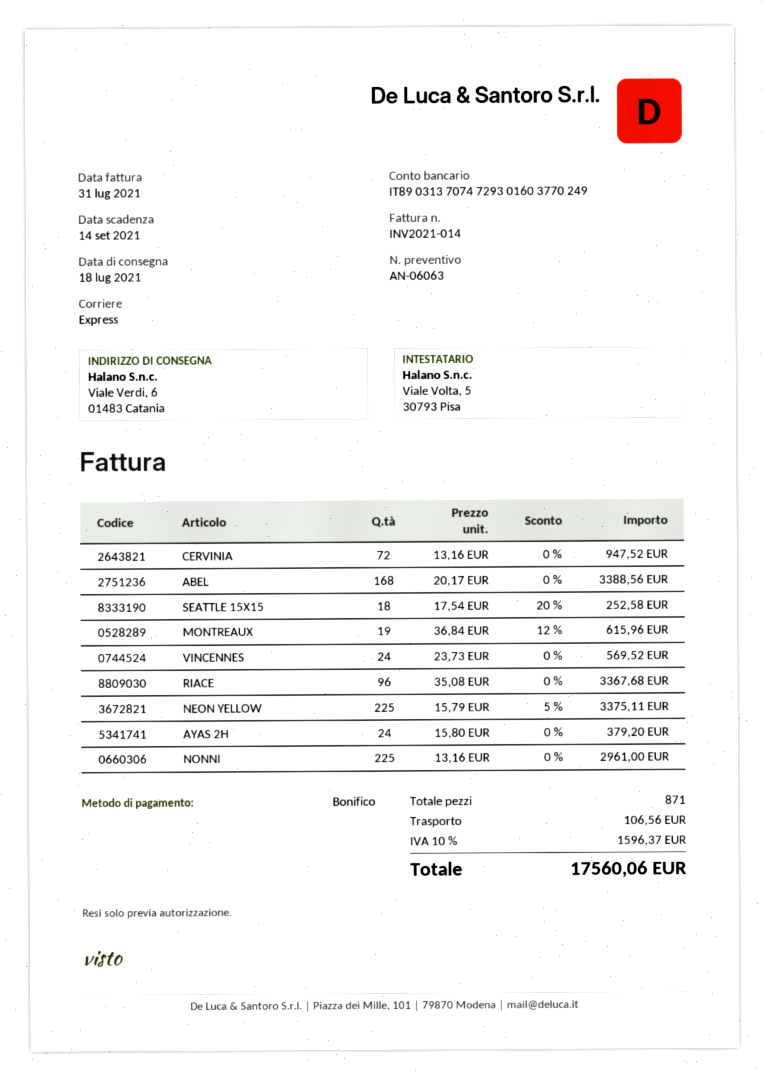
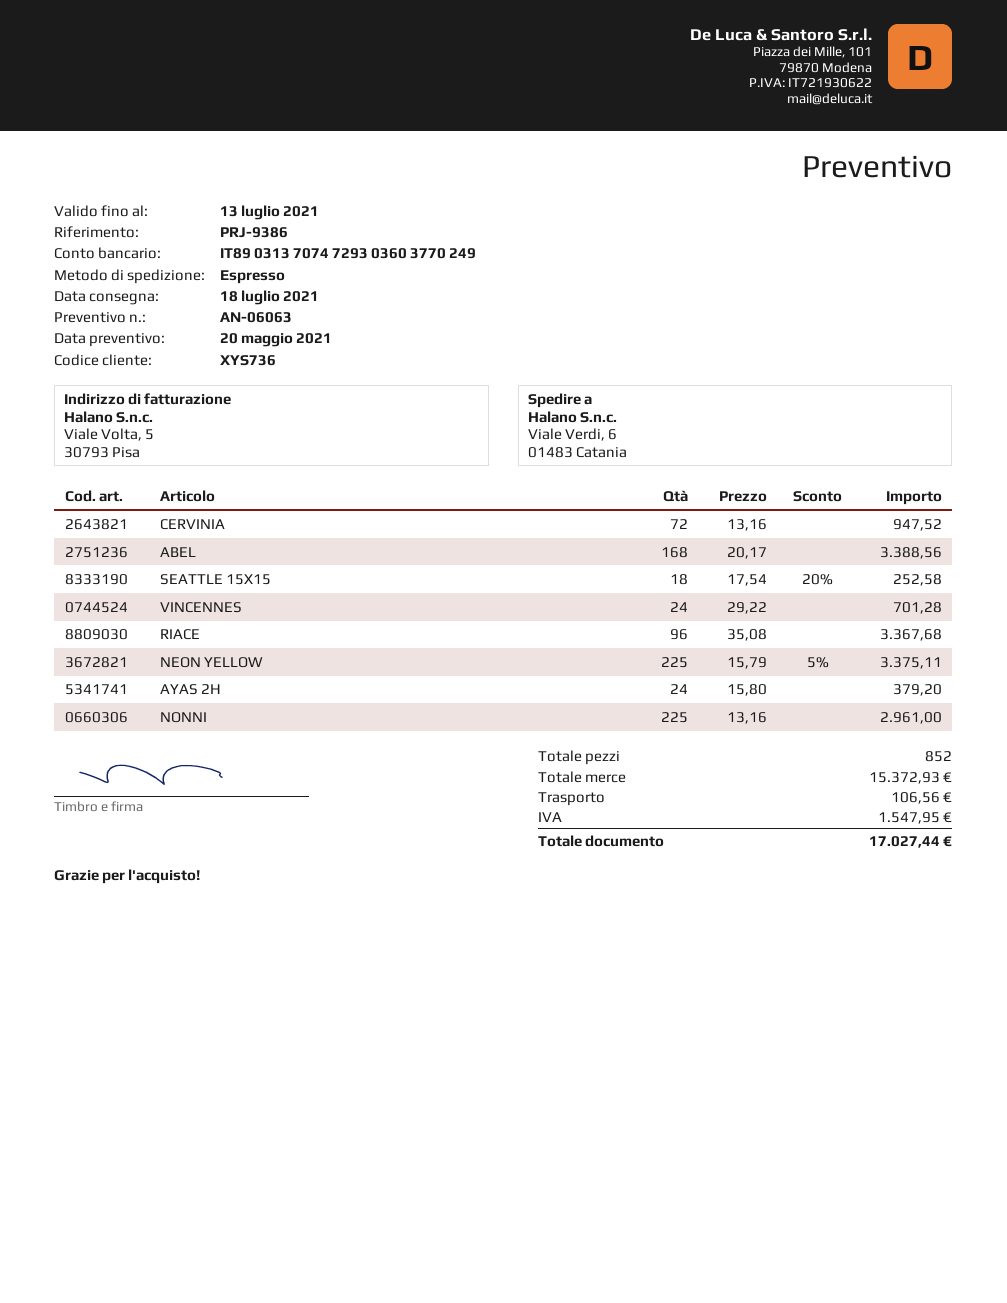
bank account: IT8903137074729301603770249 -> IT8903137074729303603770249
MONTREAUX: 19 x 36.84 - 12% = 615.96 -> none
VINCENNES: 24 x 23.73 = 569.52 -> 24 x 29.22 = 701.28
total quantity: 871 -> 852
tax: 1596.37 -> 1547.95
total: 17560.06 -> 17027.44

